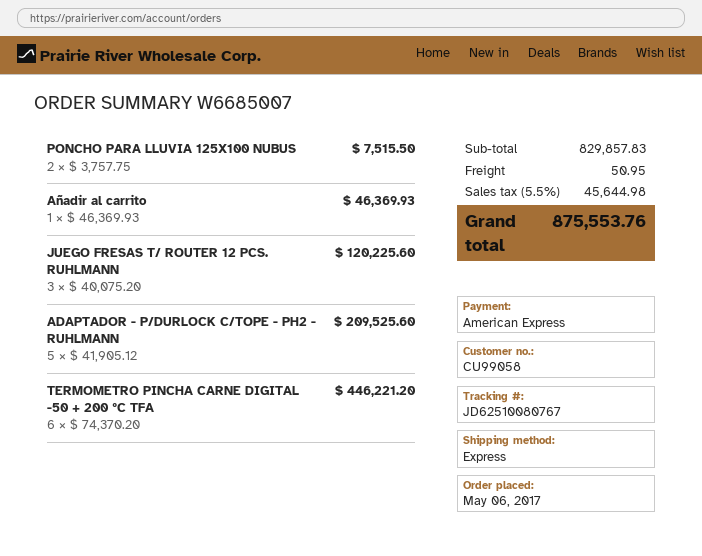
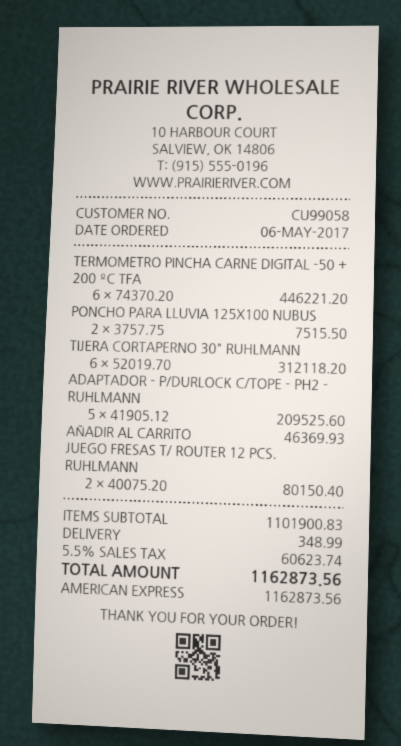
JUEGO FRESAS T/ ROUTER 12 PCS. RUHLMANN: 3 x 40075.20 = 120225.60 -> 2 x 40075.20 = 80150.40
TIJERA CORTAPERNO 30" RUHLMANN: none -> 6 x 52019.70 = 312118.20
subtotal: 829857.83 -> 1101900.83
shipping: 50.95 -> 348.99
tax: 5.5% = 45644.98 -> 5.5% = 60623.74
total: 875553.76 -> 1162873.56

